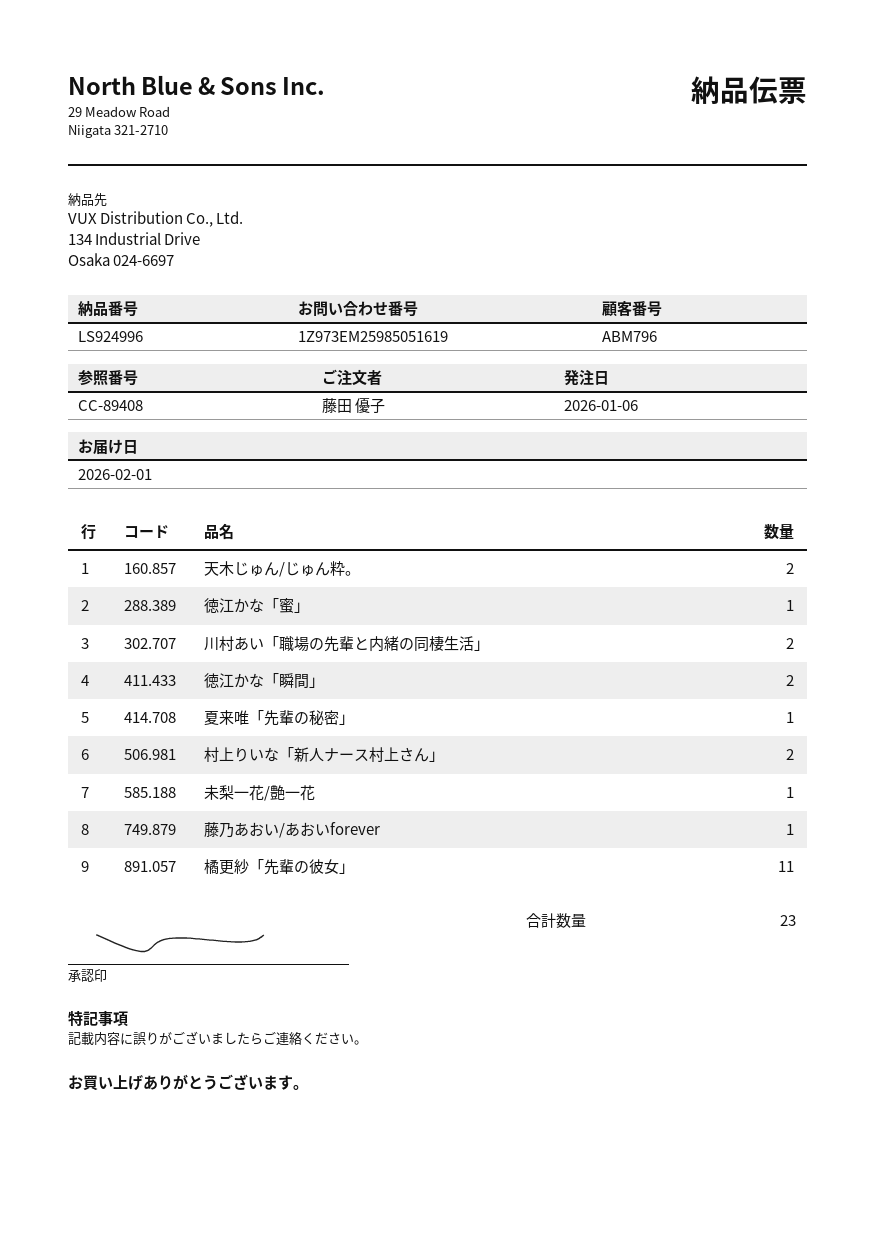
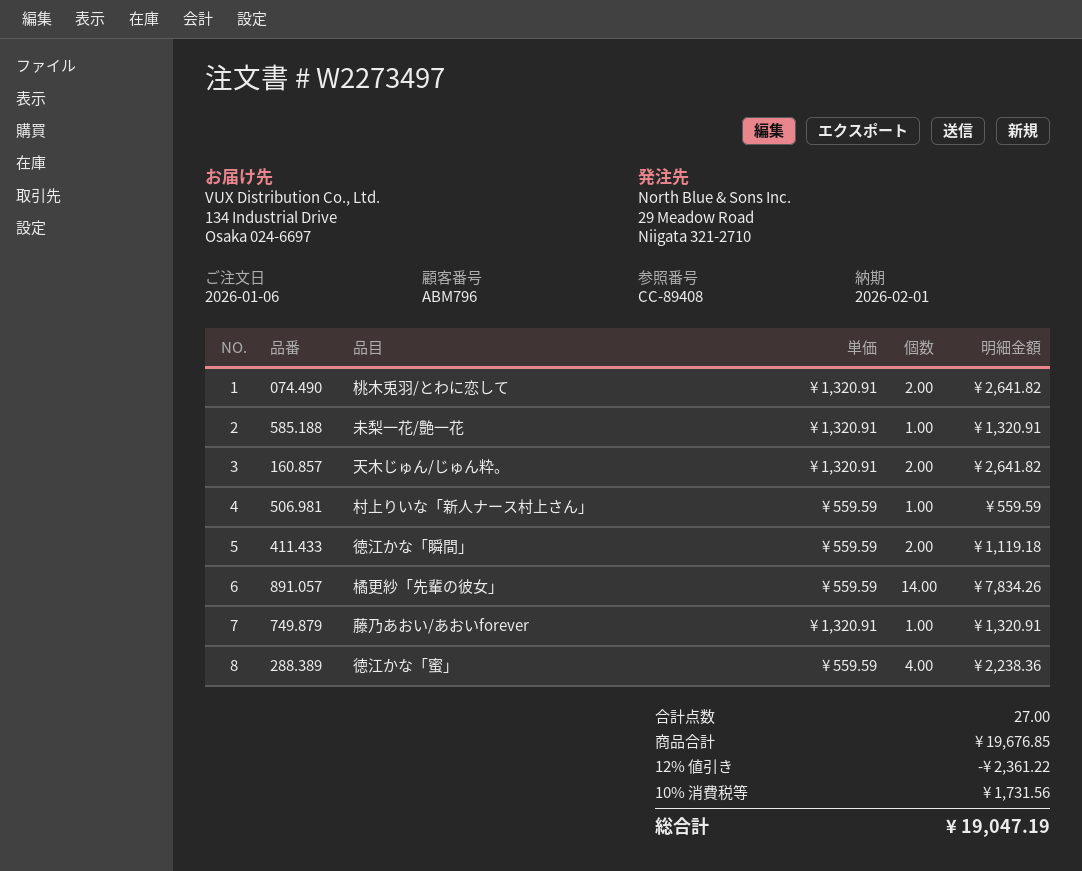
徳江かな「蜜」: 1 -> 4
川村あい「職場の先輩と内緒の同棲生活」: 2 -> none
夏来唯「先輩の秘密」: 1 -> none
村上りいな「新人ナース村上さん」: 2 -> 1
橘更紗「先輩の彼女」: 11 -> 14
桃木兎羽/とわに恋して: none -> 2
total quantity: 23 -> 27

